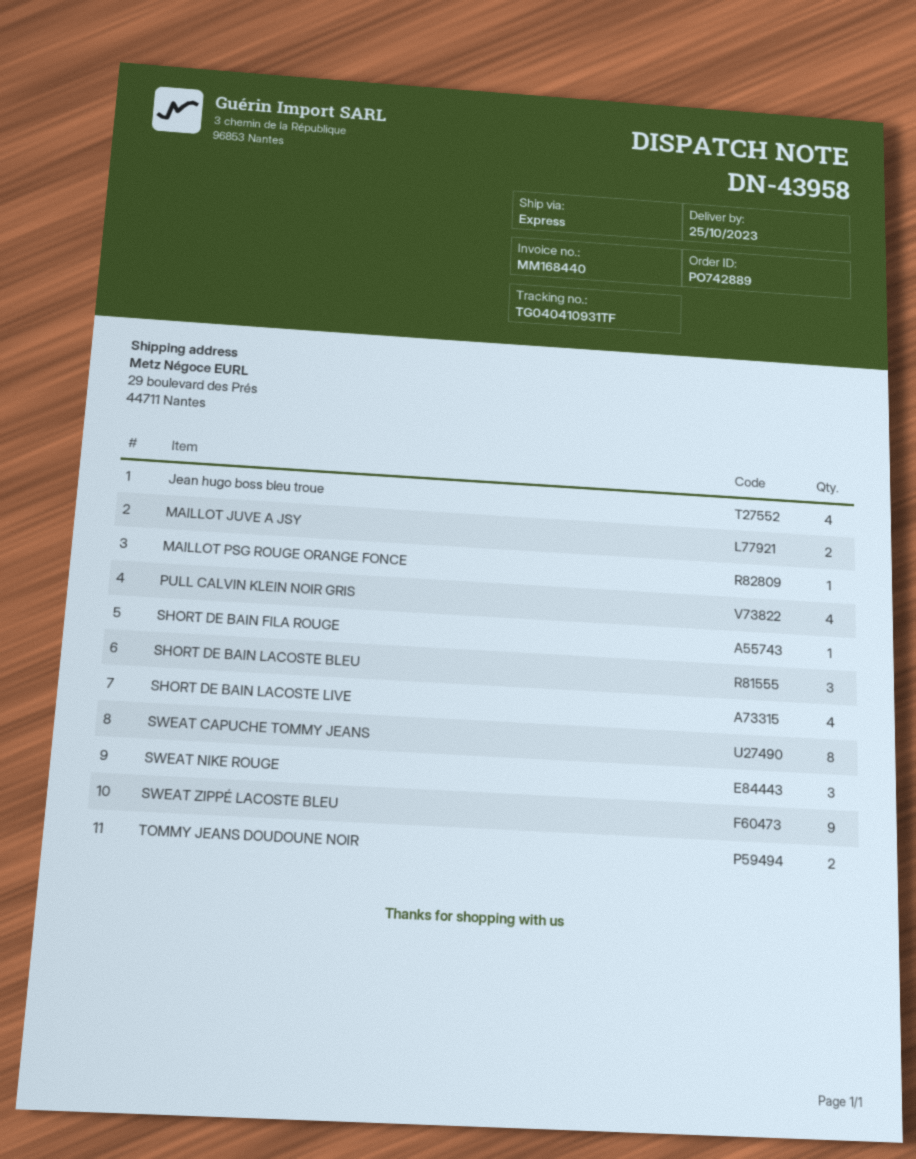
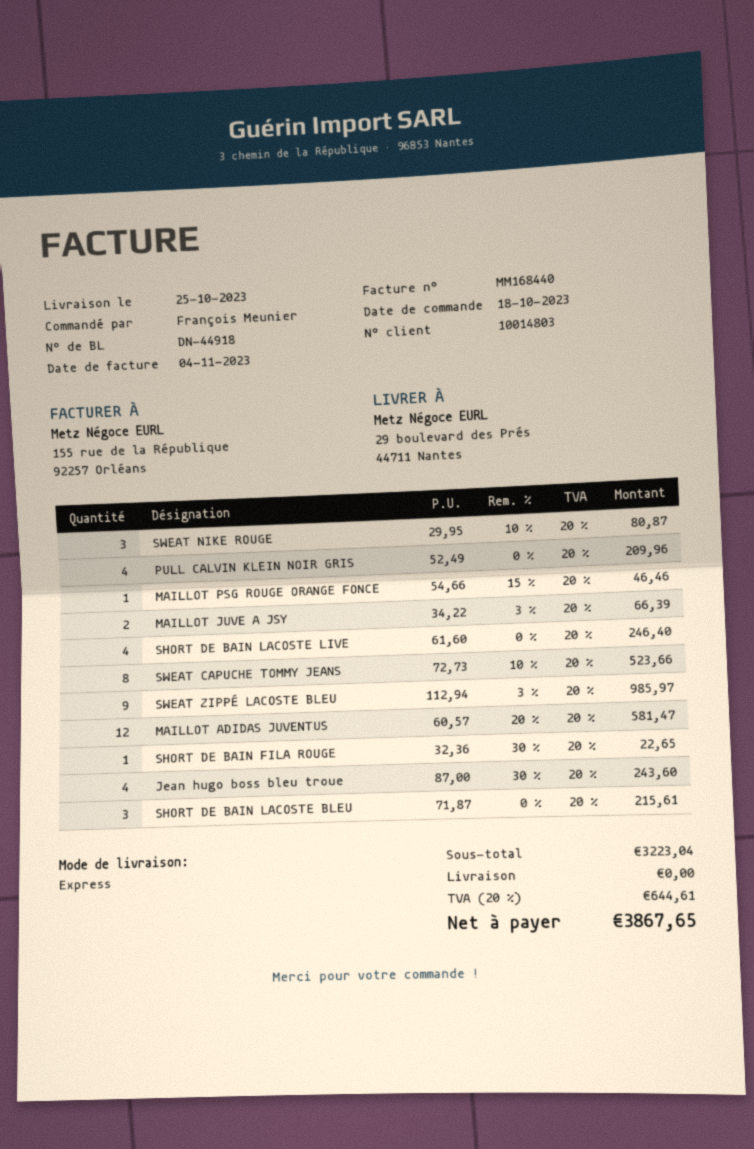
delivery note number: DN-43958 -> DN-44918
TOMMY JEANS DOUDOUNE NOIR: 2 -> none
MAILLOT ADIDAS JUVENTUS: none -> 12

